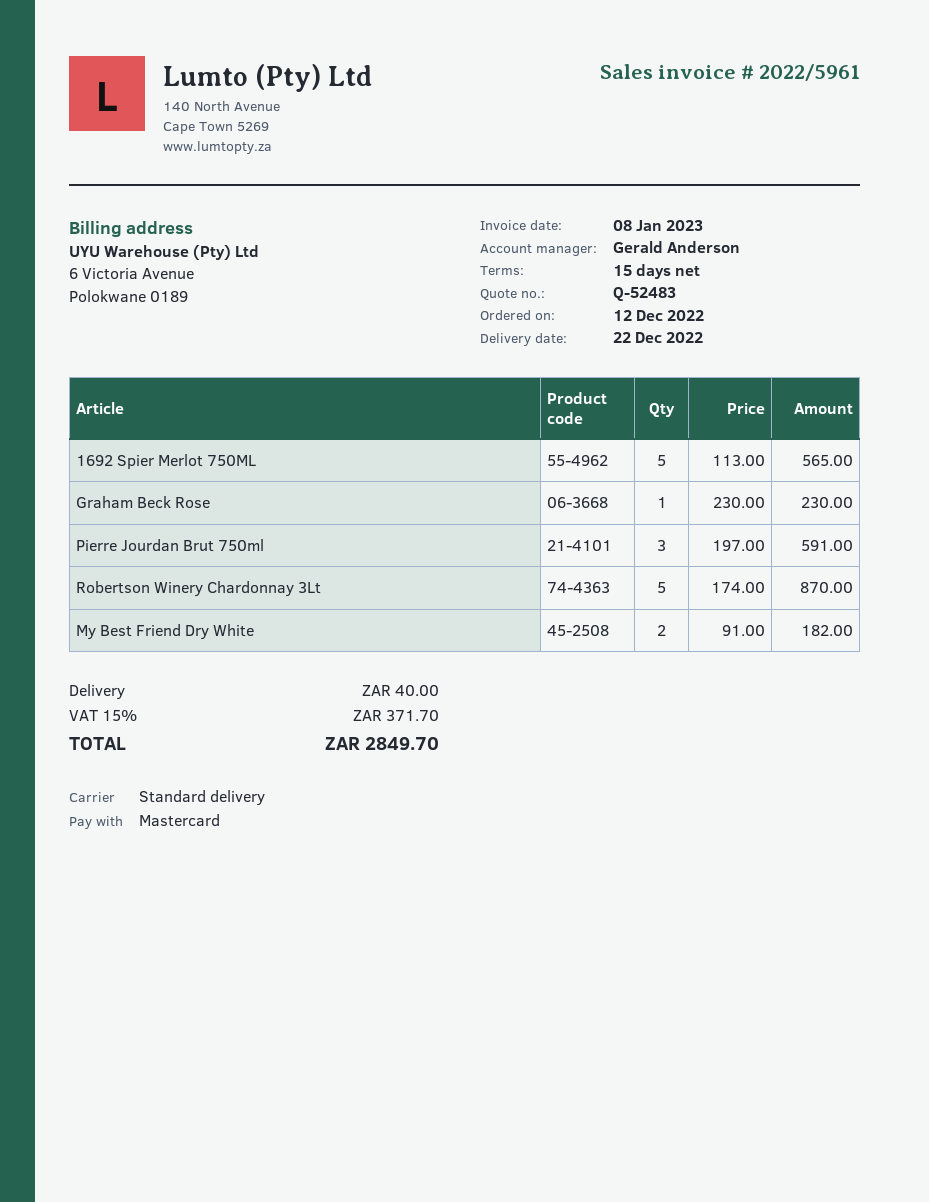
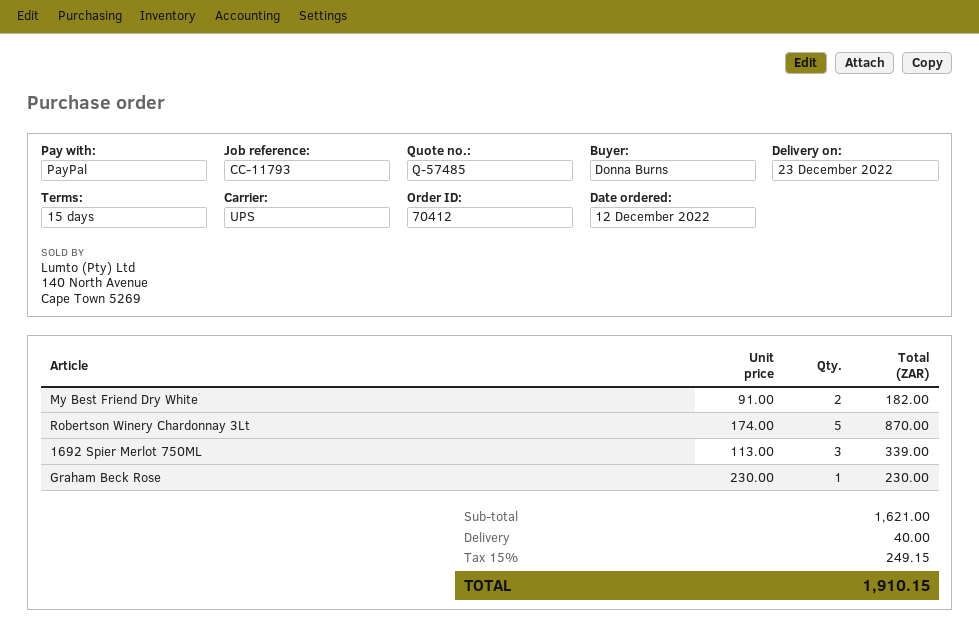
quote number: Q-52483 -> Q-57485
delivery date: 2022-12-22 -> 2022-12-23
payment method: Mastercard -> PayPal
shipping method: standard -> UPS
1692 Spier Merlot 750ML: 5 x 113.00 = 565.00 -> 3 x 113.00 = 339.00
Pierre Jourdan Brut 750ml: 3 x 197.00 = 591.00 -> none
tax: 15% = 371.70 -> 15% = 249.15
total: 2849.70 -> 1910.15

